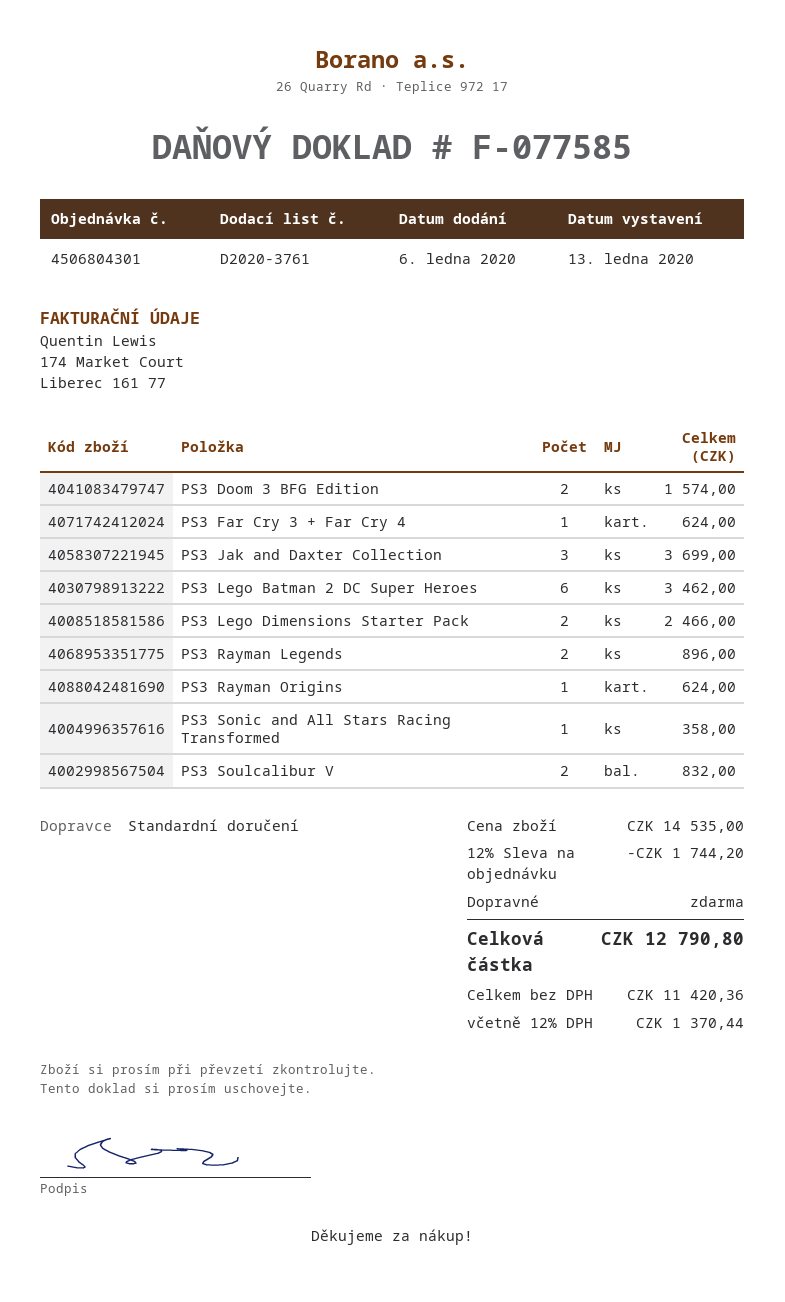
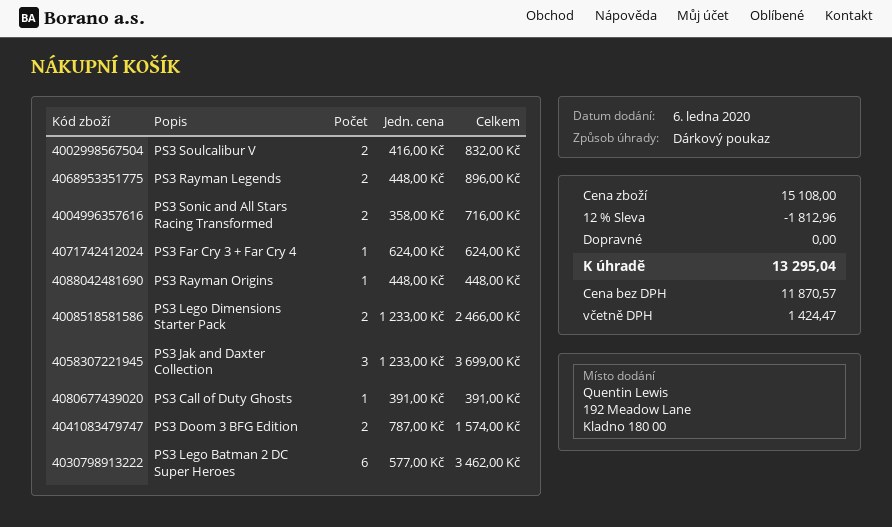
PS3 Rayman Origins: 1 for 624.00 -> 1 for 448.00
PS3 Sonic and All Stars Racing Transformed: 1 for 358.00 -> 2 for 716.00
PS3 Call of Duty Ghosts: none -> 1 for 391.00
subtotal: 14535.00 -> 15108.00
discount: 12% = 1744.20 -> 12% = 1812.96
net: 11420.36 -> 11870.57
tax: 1370.44 -> 1424.47
total: 12790.80 -> 13295.04

